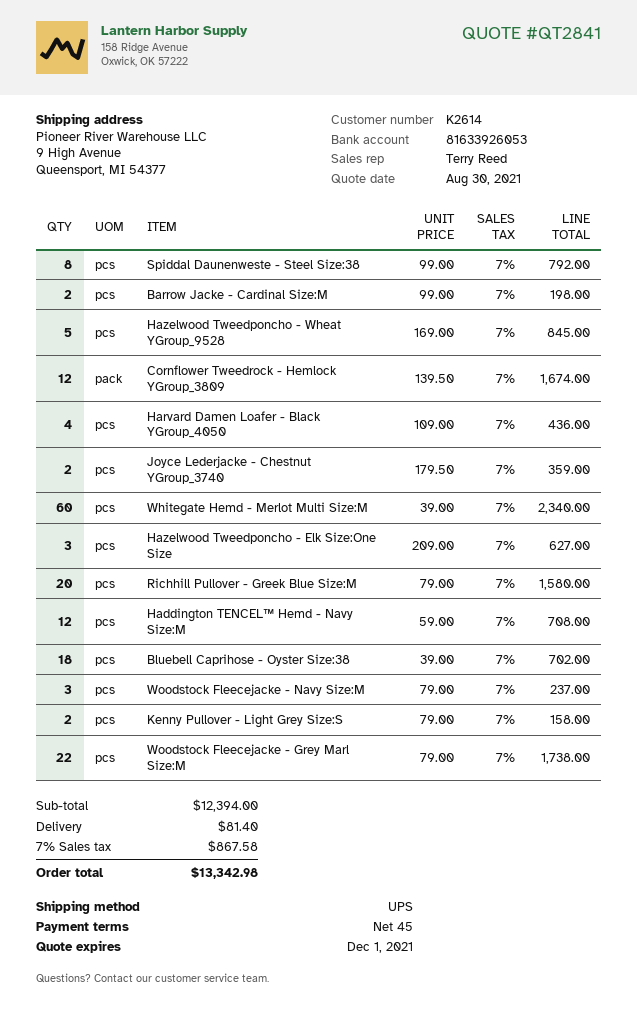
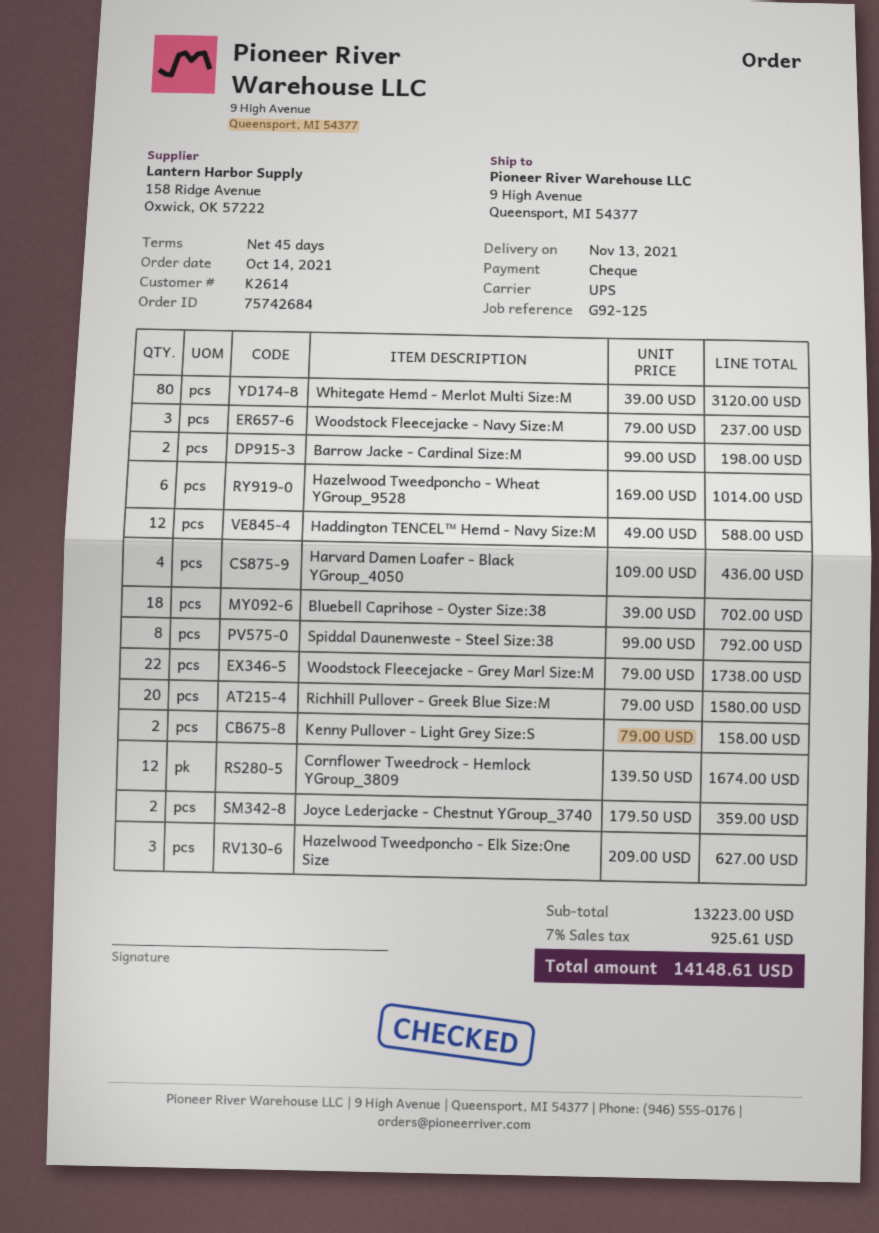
Hazelwood Tweedponcho - Wheat YGroup_9528: 5 x 169.00 = 845.00 -> 6 x 169.00 = 1014.00
Whitegate Hemd - Merlot Multi Size:M: 60 x 39.00 = 2340.00 -> 80 x 39.00 = 3120.00
Haddington TENCEL™ Hemd - Navy Size:M: 12 x 59.00 = 708.00 -> 12 x 49.00 = 588.00
subtotal: 12394.00 -> 13223.00
shipping: 81.40 -> none
tax: 7% = 867.58 -> 7% = 925.61
total: 13342.98 -> 14148.61

